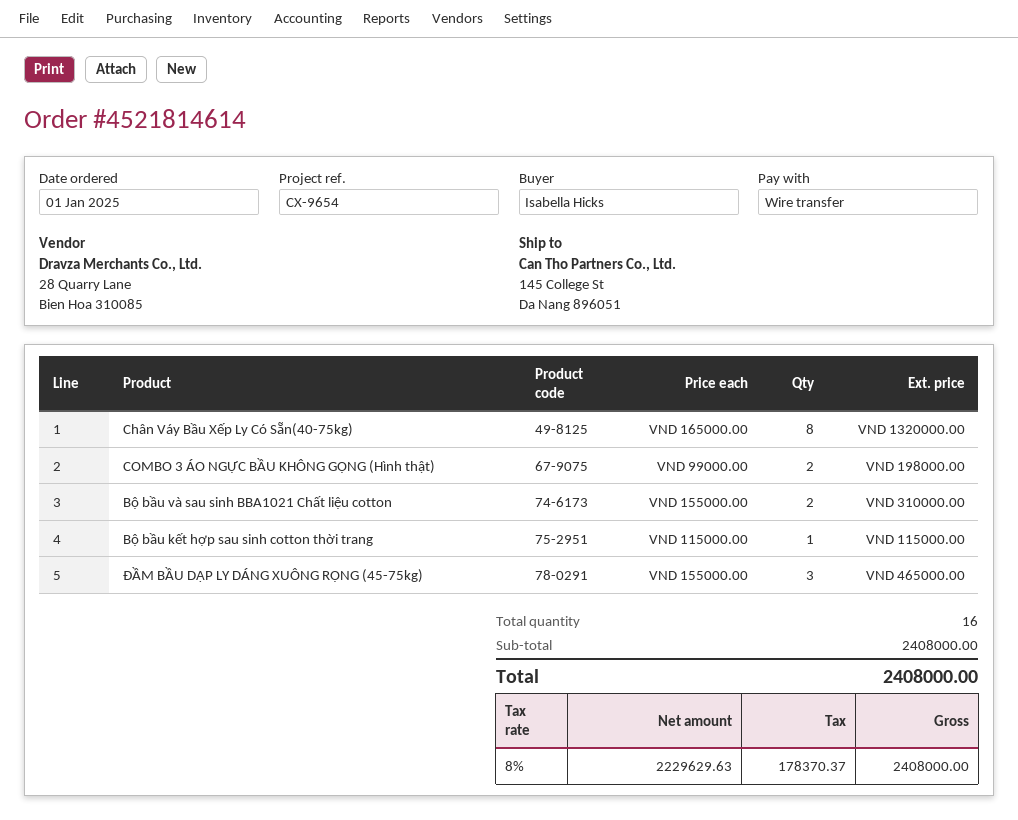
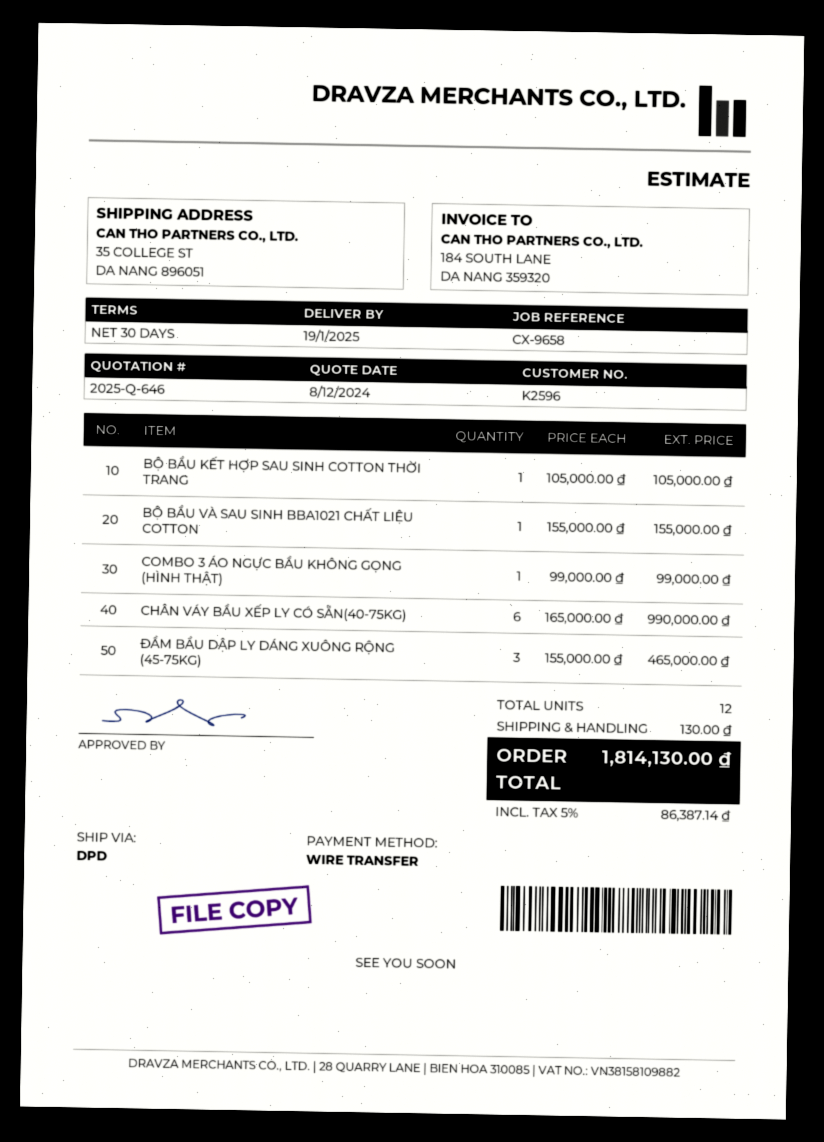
reference: CX-9654 -> CX-9658
ship to: 145 College St, Da Nang 896051 -> 35 COLLEGE ST, DA NANG 896051
Chân Váy Bầu Xếp Ly Có Sẵn(40-75kg): 8 x 165000.00 = 1320000.00 -> 6 x 165000.00 = 990000.00
COMBO 3 ÁO NGỰC BẦU KHÔNG GỌNG (Hình thật): 2 x 99000.00 = 198000.00 -> 1 x 99000.00 = 99000.00
Bộ bầu và sau sinh BBA1021 Chất liệu cotton: 2 x 155000.00 = 310000.00 -> 1 x 155000.00 = 155000.00
Bộ bầu kết hợp sau sinh cotton thời trang: 1 x 115000.00 = 115000.00 -> 1 x 105000.00 = 105000.00
total quantity: 16 -> 12
shipping: none -> 130.00
tax: 8% = 178370.37 -> 5% = 86387.14
total: 2408000.00 -> 1814130.00

